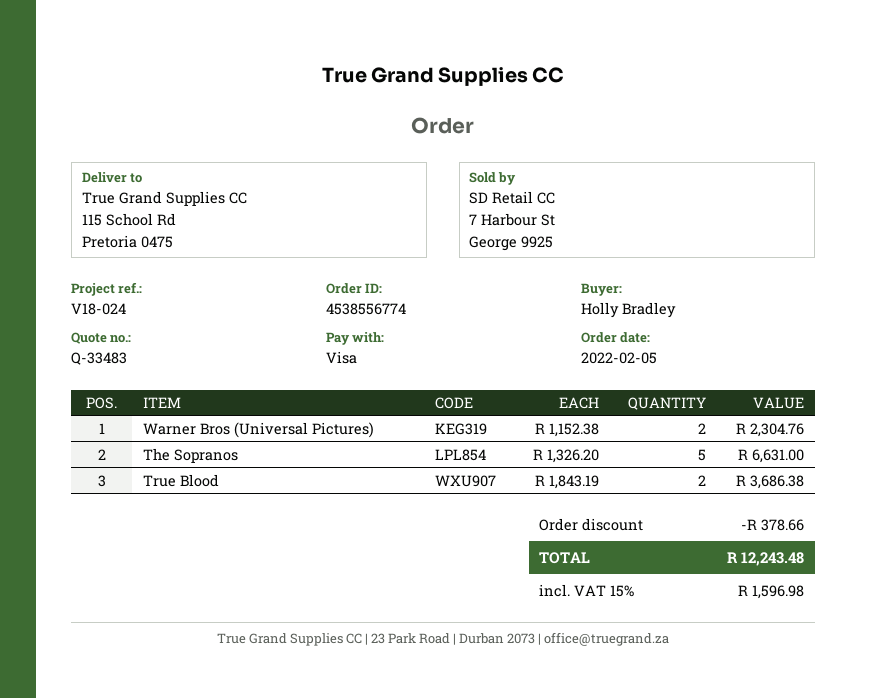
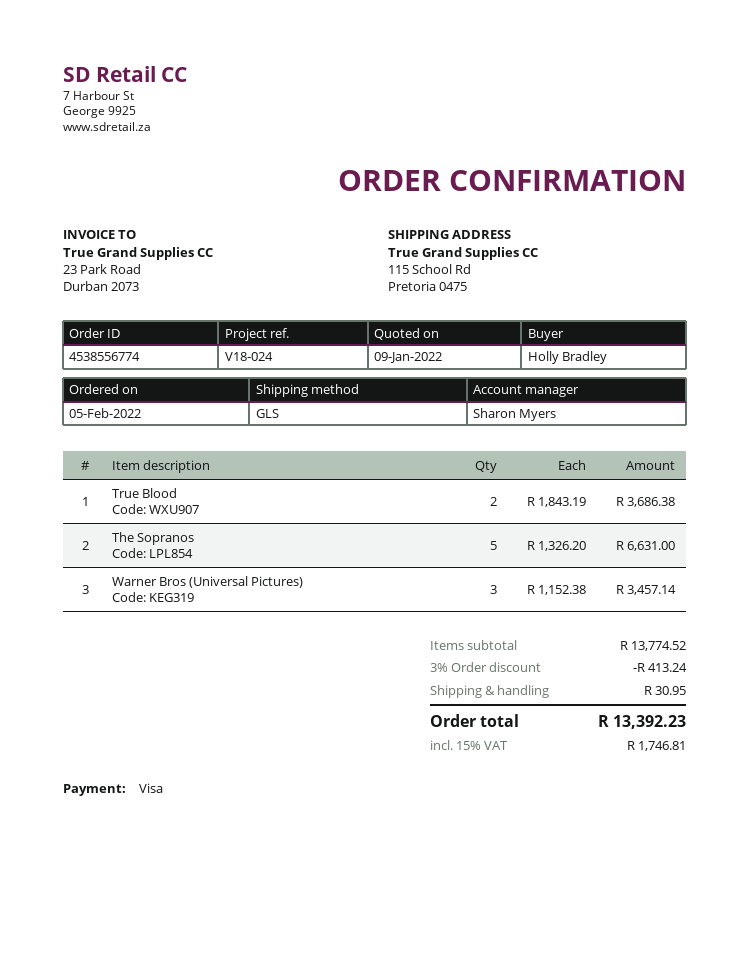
Warner Bros (Universal Pictures): 2 x 1152.38 = 2304.76 -> 3 x 1152.38 = 3457.14
discount: 378.66 -> 413.24
shipping: none -> 30.95
tax: 15% = 1596.98 -> 15% = 1746.81
total: 12243.48 -> 13392.23

